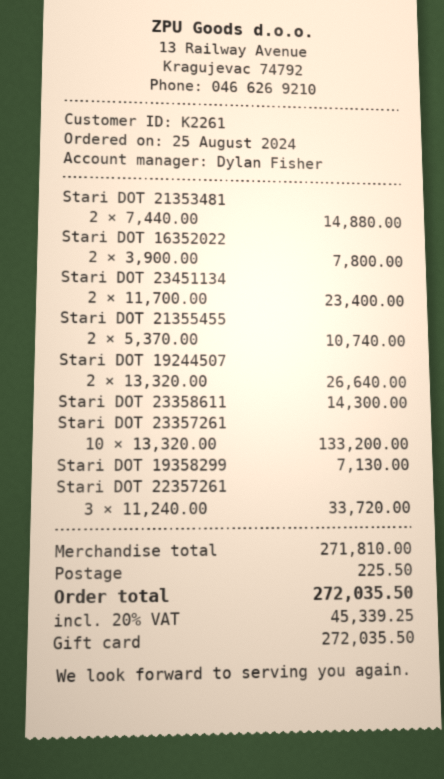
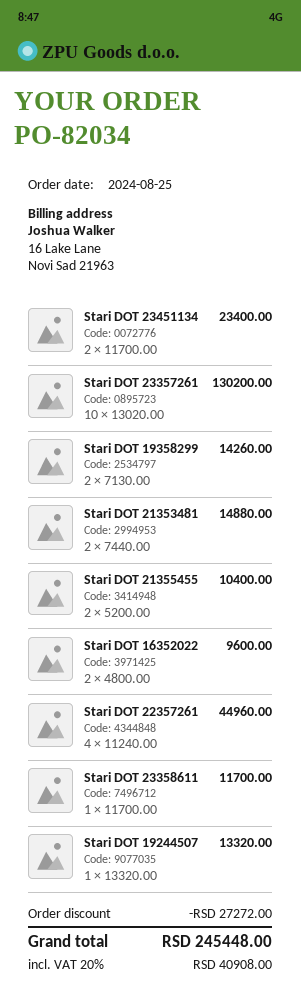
Stari DOT 16352022: 2 x 3900.00 = 7800.00 -> 2 x 4800.00 = 9600.00
Stari DOT 21355455: 2 x 5370.00 = 10740.00 -> 2 x 5200.00 = 10400.00
Stari DOT 19244507: 2 x 13320.00 = 26640.00 -> 1 x 13320.00 = 13320.00
Stari DOT 23358611: 1 x 14300.00 = 14300.00 -> 1 x 11700.00 = 11700.00
Stari DOT 23357261: 10 x 13320.00 = 133200.00 -> 10 x 13020.00 = 130200.00
Stari DOT 19358299: 1 x 7130.00 = 7130.00 -> 2 x 7130.00 = 14260.00
Stari DOT 22357261: 3 x 11240.00 = 33720.00 -> 4 x 11240.00 = 44960.00
discount: none -> 27272.00
shipping: 225.50 -> none
tax: 20% = 45339.25 -> 20% = 40908.00
total: 272035.50 -> 245448.00

